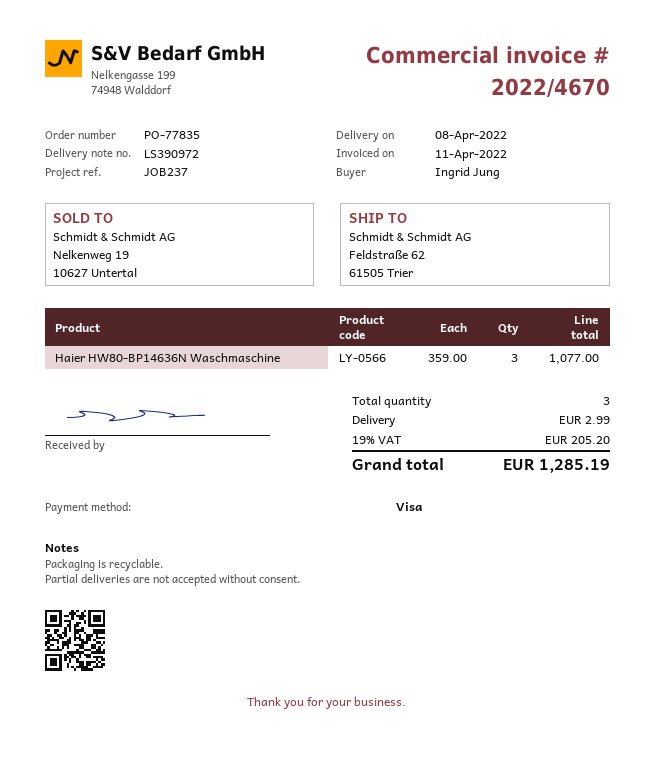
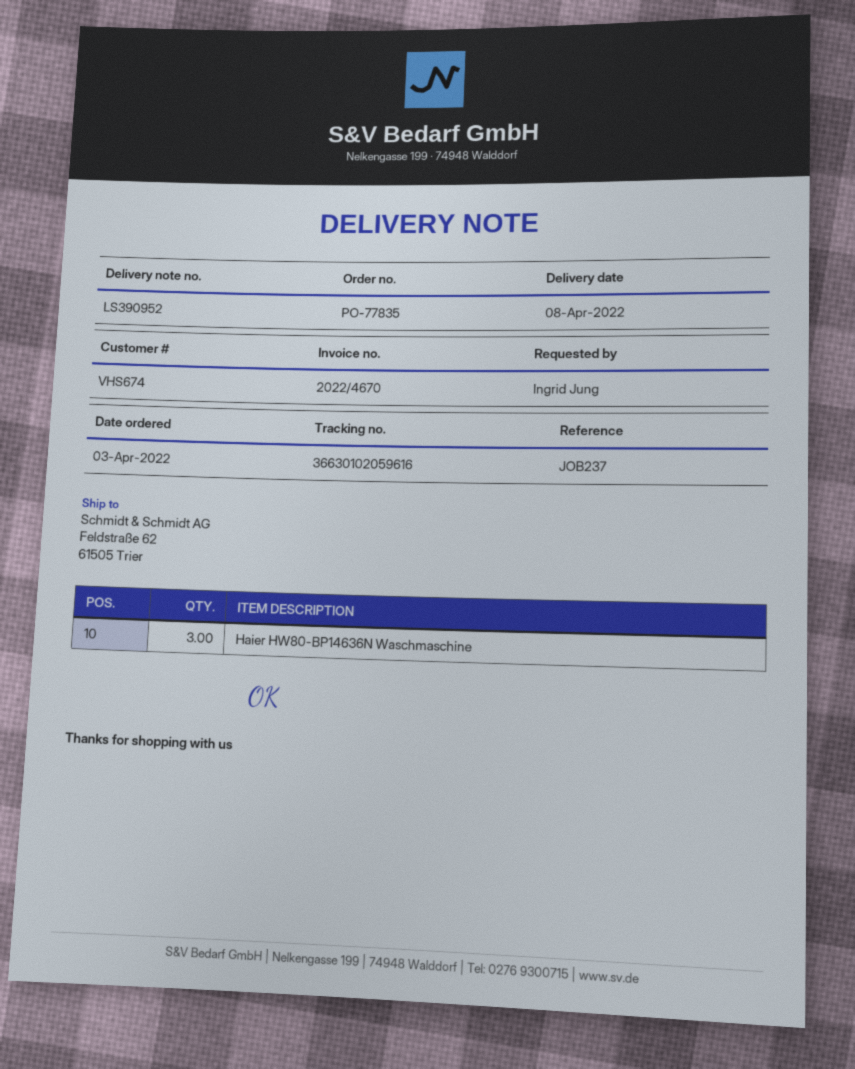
delivery note number: LS390972 -> LS390952

